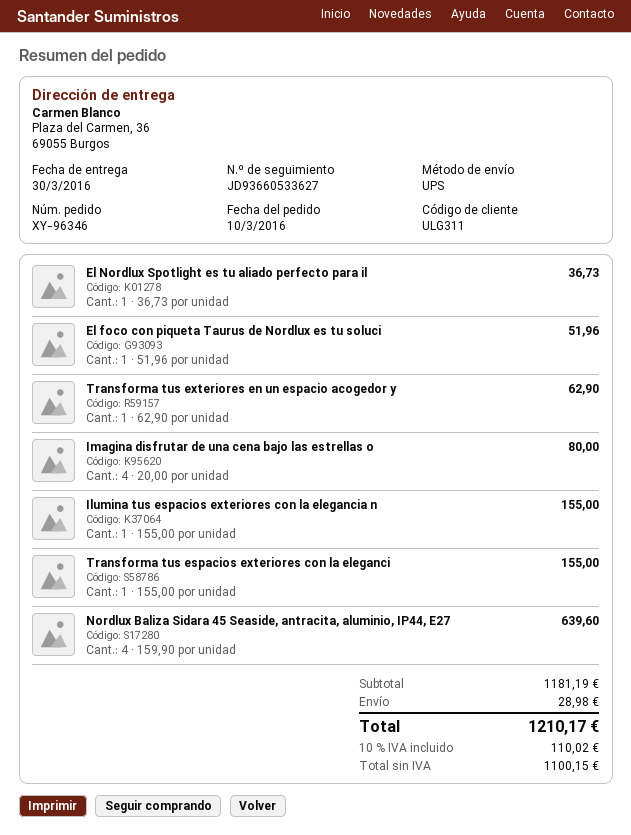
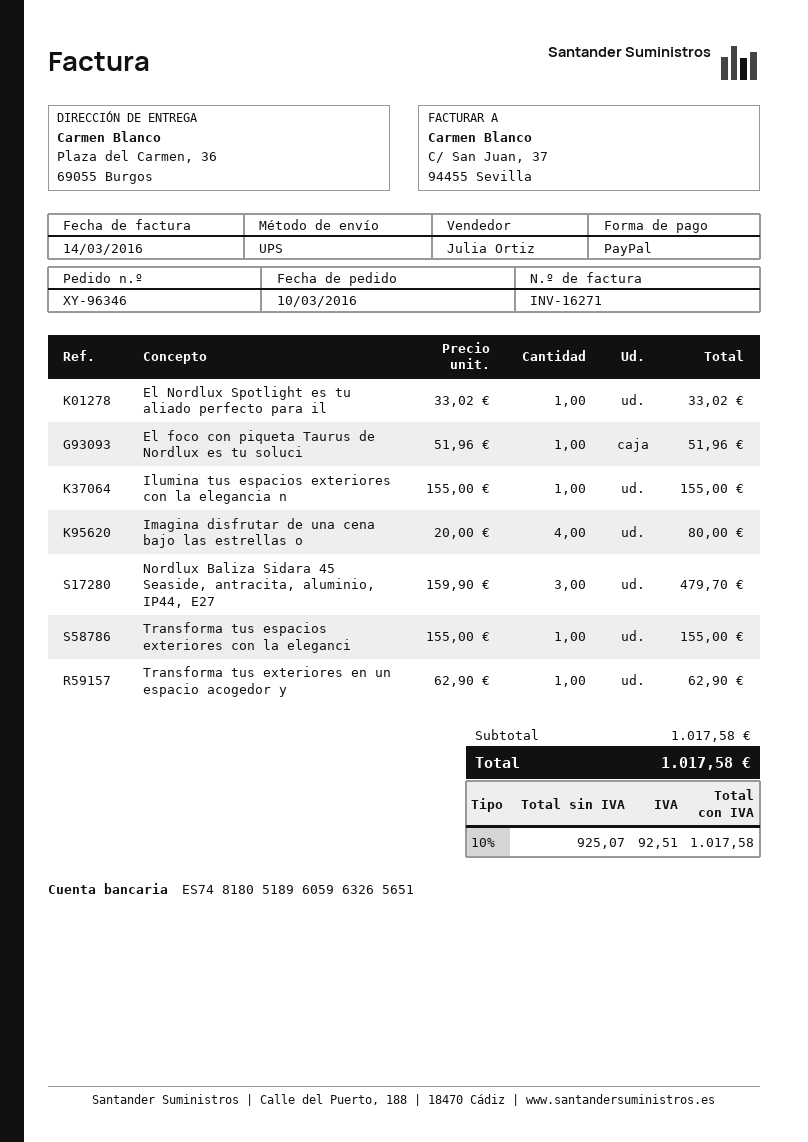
El Nordlux Spotlight es tu aliado perfecto para il: 1 x 36.73 = 36.73 -> 1 x 33.02 = 33.02
Nordlux Baliza Sidara 45 Seaside, antracita, aluminio, IP44, E27: 4 x 159.90 = 639.60 -> 3 x 159.90 = 479.70
subtotal: 1181.19 -> 1017.58
shipping: 28.98 -> none
net: 1100.15 -> 925.07
tax: 10% = 110.02 -> 10% = 92.51
total: 1210.17 -> 1017.58

